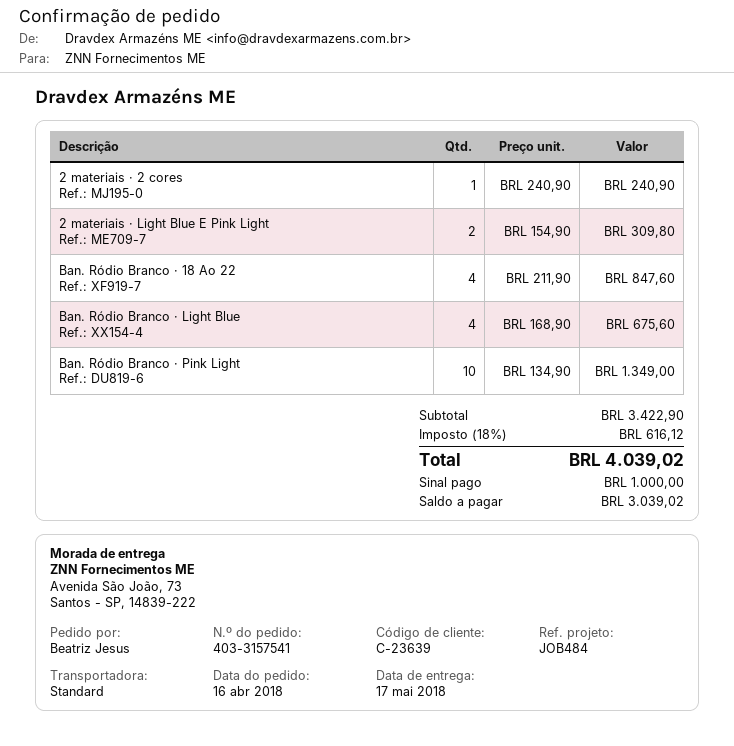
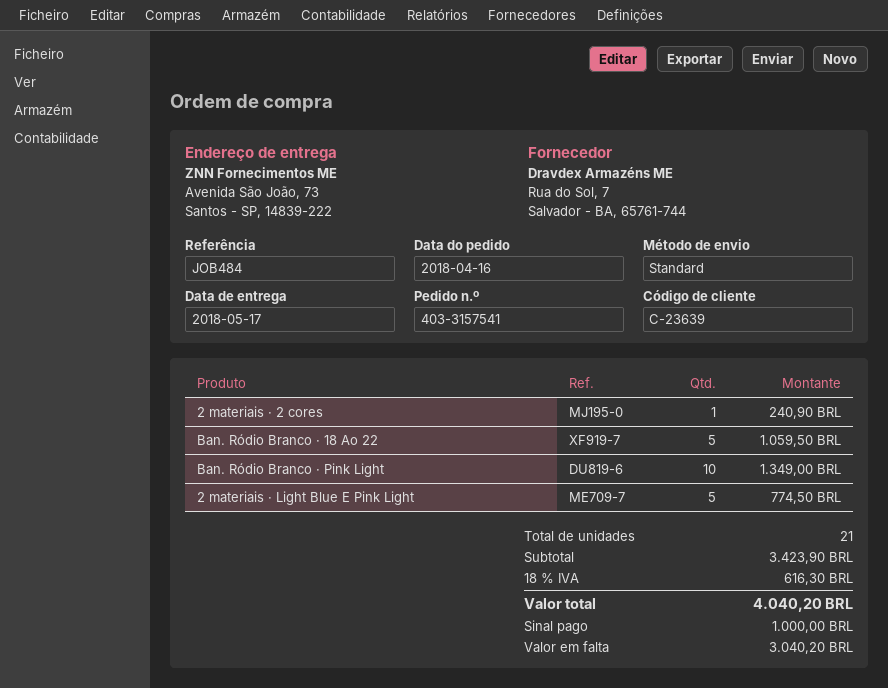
2 materiais · Light Blue E Pink Light: 2 for 309.80 -> 5 for 774.50
Ban. Ródio Branco · 18 Ao 22: 4 for 847.60 -> 5 for 1059.50
Ban. Ródio Branco · Light Blue: 4 for 675.60 -> none
subtotal: 3422.90 -> 3423.90
tax: 18% = 616.12 -> 18% = 616.30
total: 4039.02 -> 4040.20
balance: 3039.02 -> 3040.20

